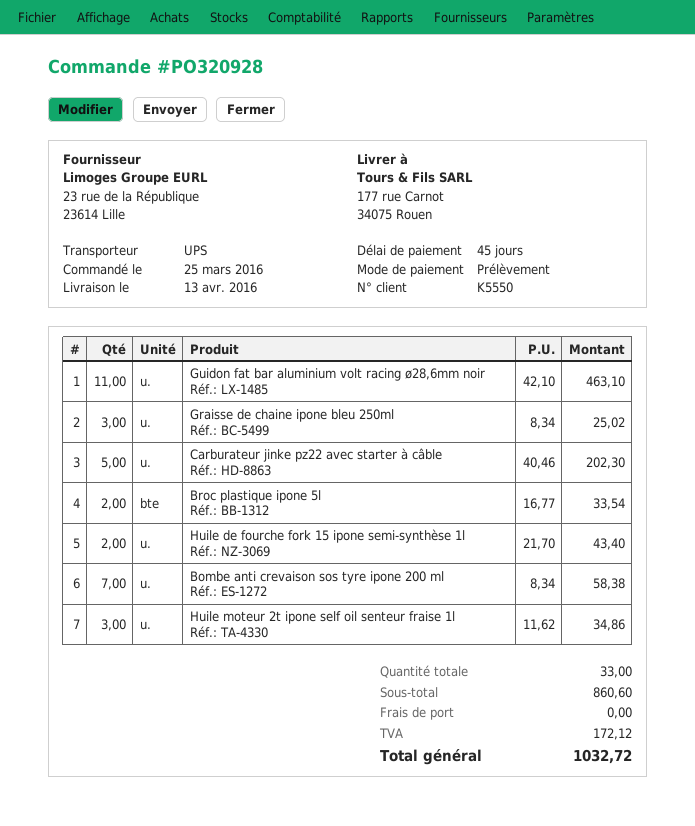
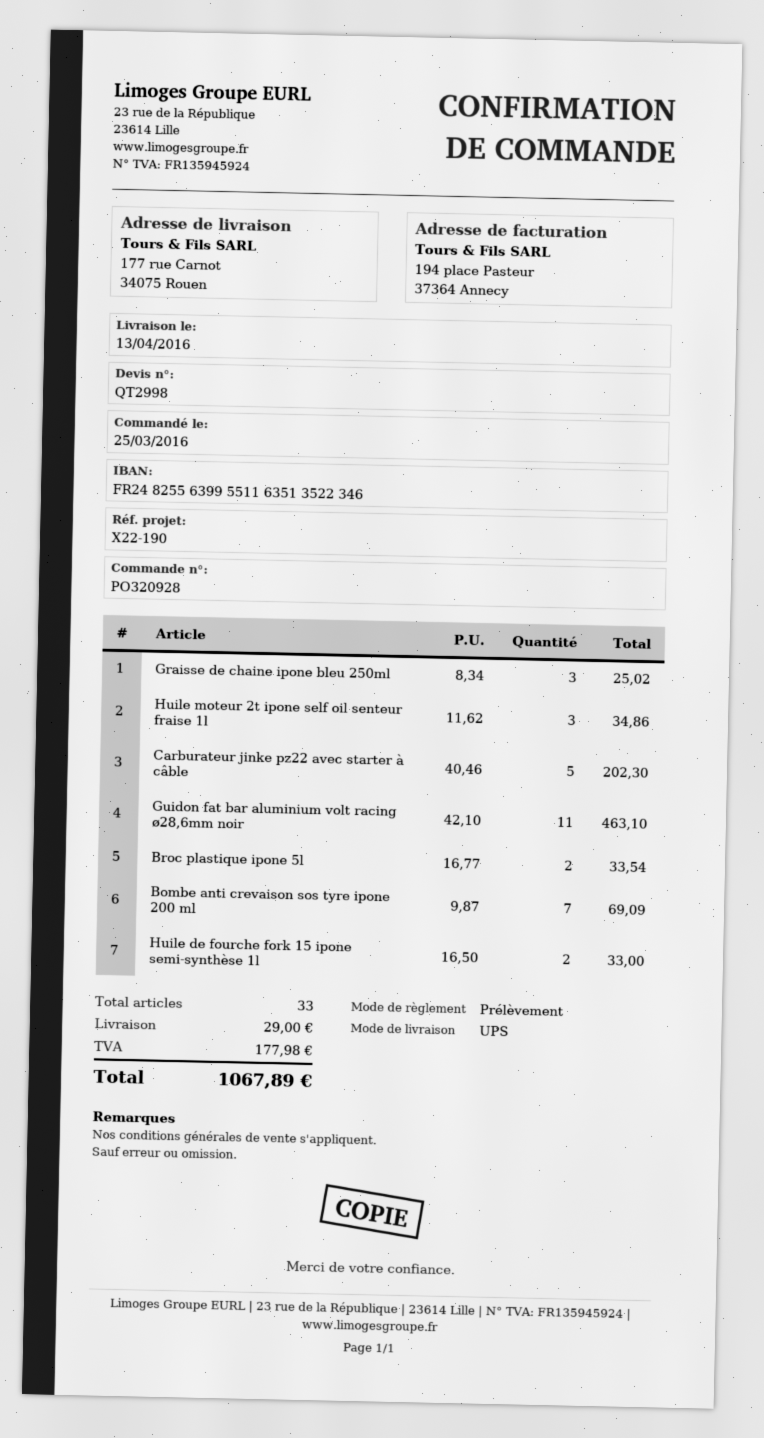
Huile de fourche fork 15 ipone semi-synthèse 1l: 2 x 21.70 = 43.40 -> 2 x 16.50 = 33.00
Bombe anti crevaison sos tyre ipone 200 ml: 7 x 8.34 = 58.38 -> 7 x 9.87 = 69.09
shipping: 0.00 -> 29.00
tax: 172.12 -> 177.98
total: 1032.72 -> 1067.89

